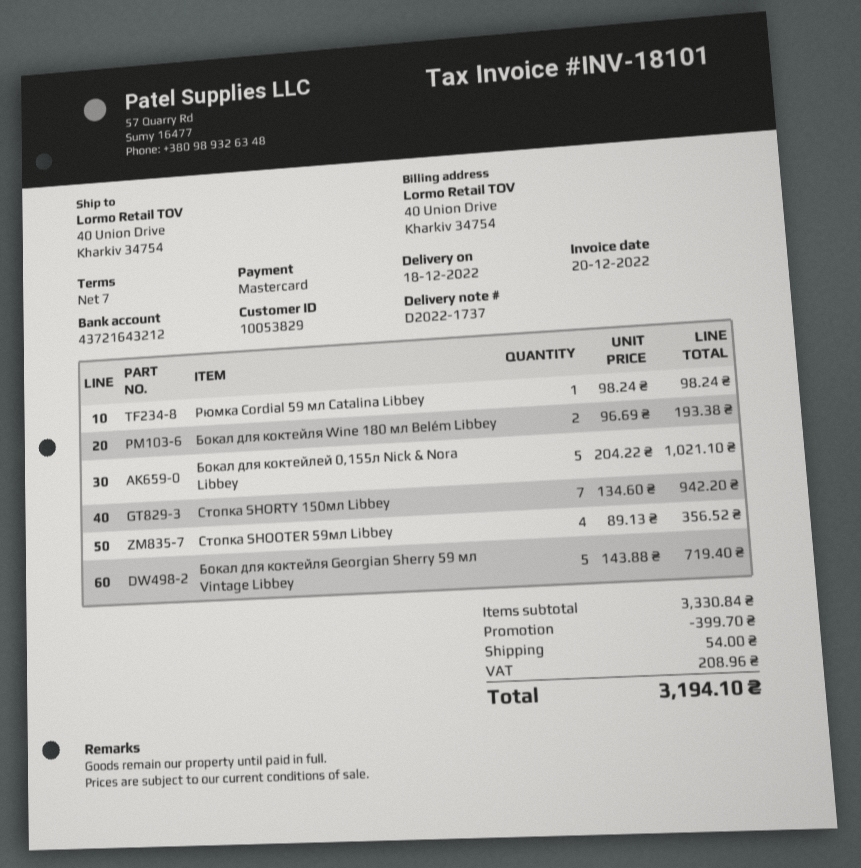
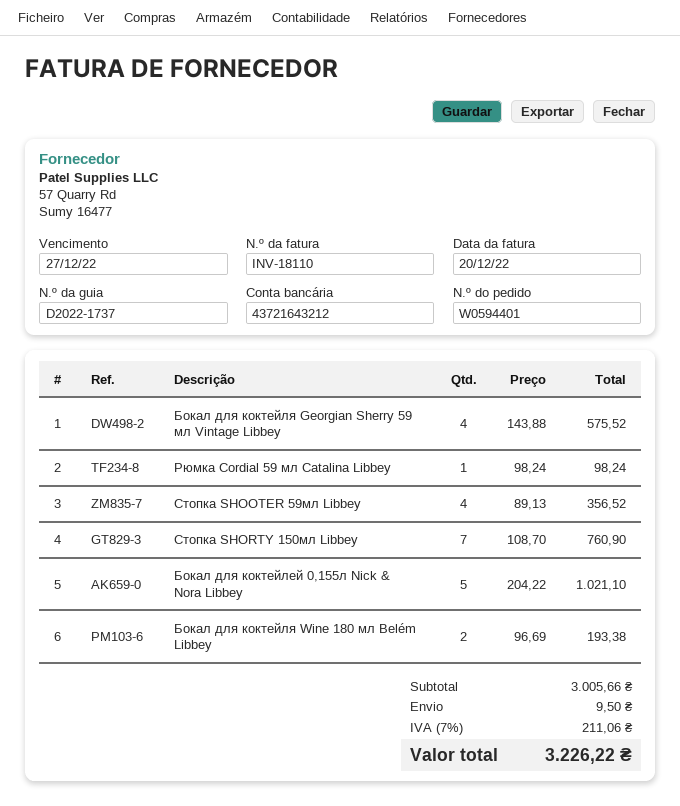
invoice number: INV-18101 -> INV-18110
Стопка SHORTY 150мл Libbey: 7 x 134.60 = 942.20 -> 7 x 108.70 = 760.90
Бокал для коктейля Georgian Sherry 59 мл Vintage Libbey: 5 x 143.88 = 719.40 -> 4 x 143.88 = 575.52
subtotal: 3330.84 -> 3005.66
discount: 399.70 -> none
shipping: 54.00 -> 9.50
tax: 208.96 -> 211.06
total: 3194.10 -> 3226.22

